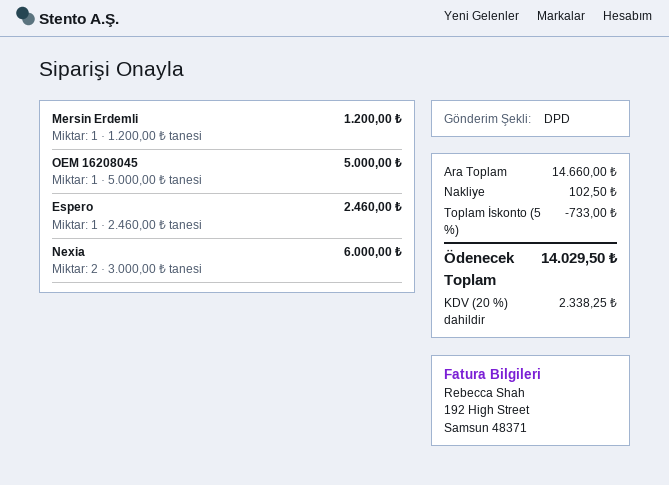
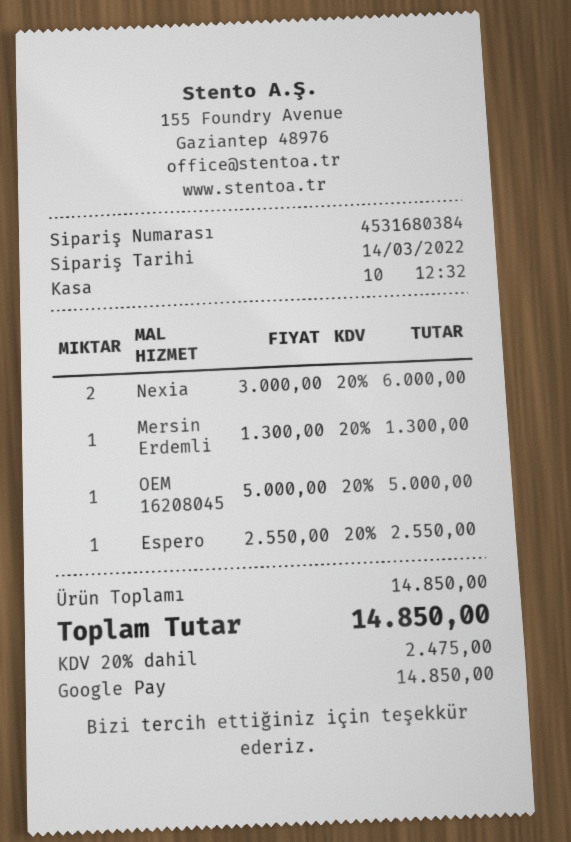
Mersin Erdemli: 1 x 1200.00 = 1200.00 -> 1 x 1300.00 = 1300.00
Espero: 1 x 2460.00 = 2460.00 -> 1 x 2550.00 = 2550.00
subtotal: 14660.00 -> 14850.00
discount: 5% = 733.00 -> none
shipping: 102.50 -> none
tax: 20% = 2338.25 -> 20% = 2475.00
total: 14029.50 -> 14850.00

